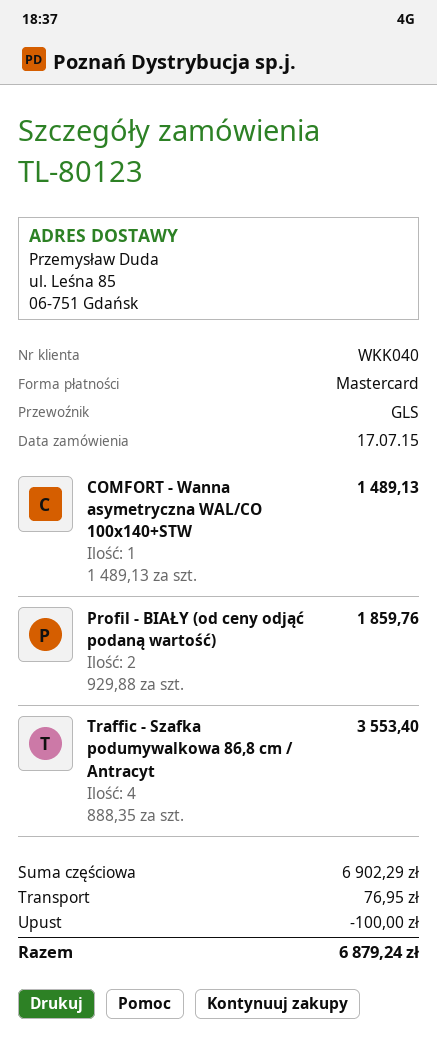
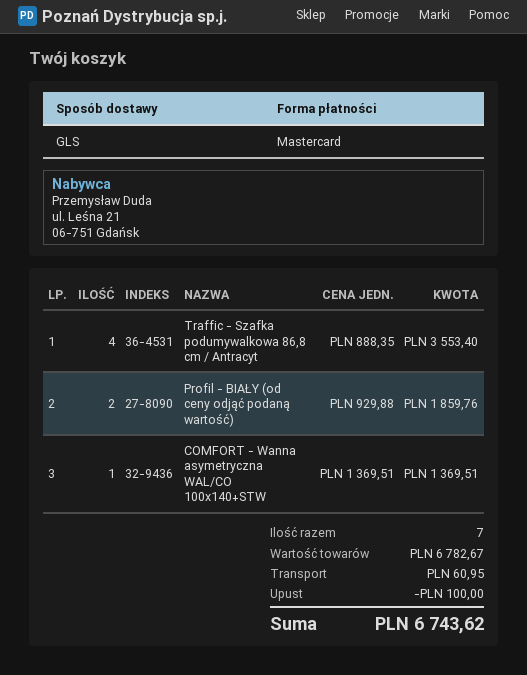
COMFORT - Wanna asymetryczna WAL/CO 100x140+STW: 1 x 1489.13 = 1489.13 -> 1 x 1369.51 = 1369.51
subtotal: 6902.29 -> 6782.67
shipping: 76.95 -> 60.95
total: 6879.24 -> 6743.62

